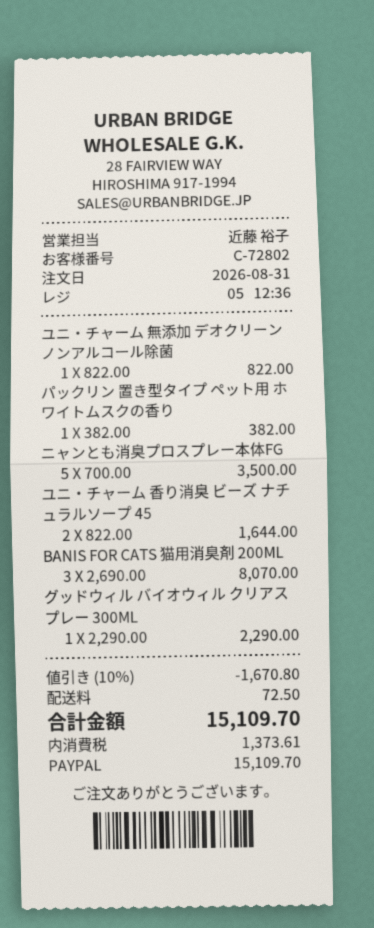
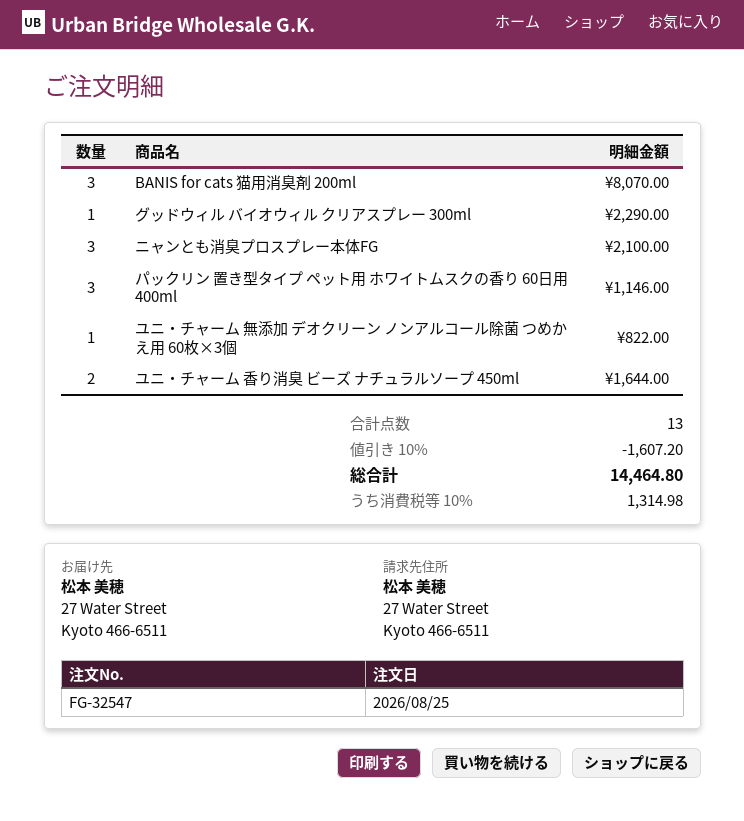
order date: 2026-08-31 -> 2026-08-25
パックリン 置き型タイプ ペット用 ホワイトムスクの香り: 1 for 382.00 -> 3 for 1146.00
ニャンとも消臭プロスプレー本体FG: 5 for 3500.00 -> 3 for 2100.00
discount: 10% = 1670.80 -> 10% = 1607.20
shipping: 72.50 -> none
tax: 1373.61 -> 1314.98
total: 15109.70 -> 14464.80

